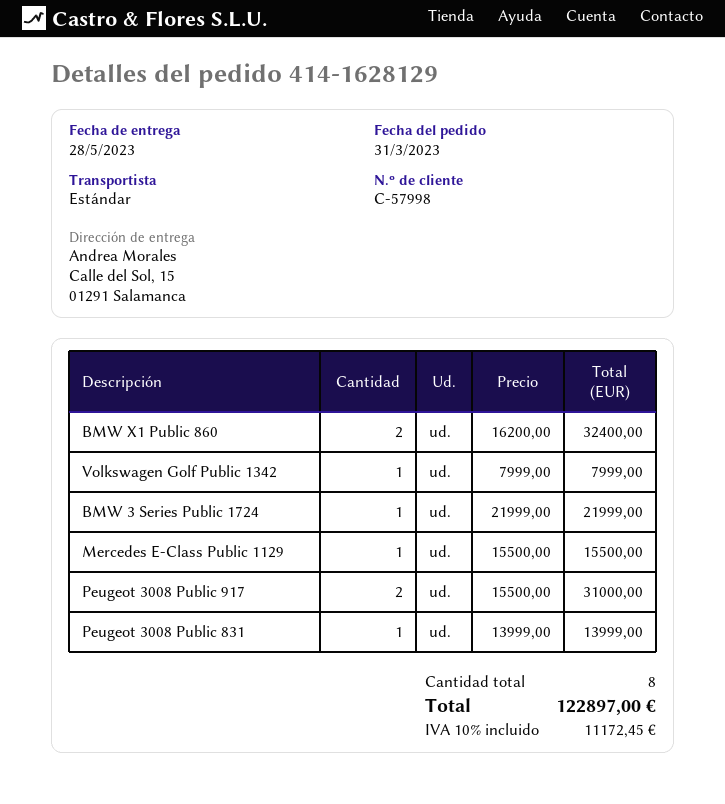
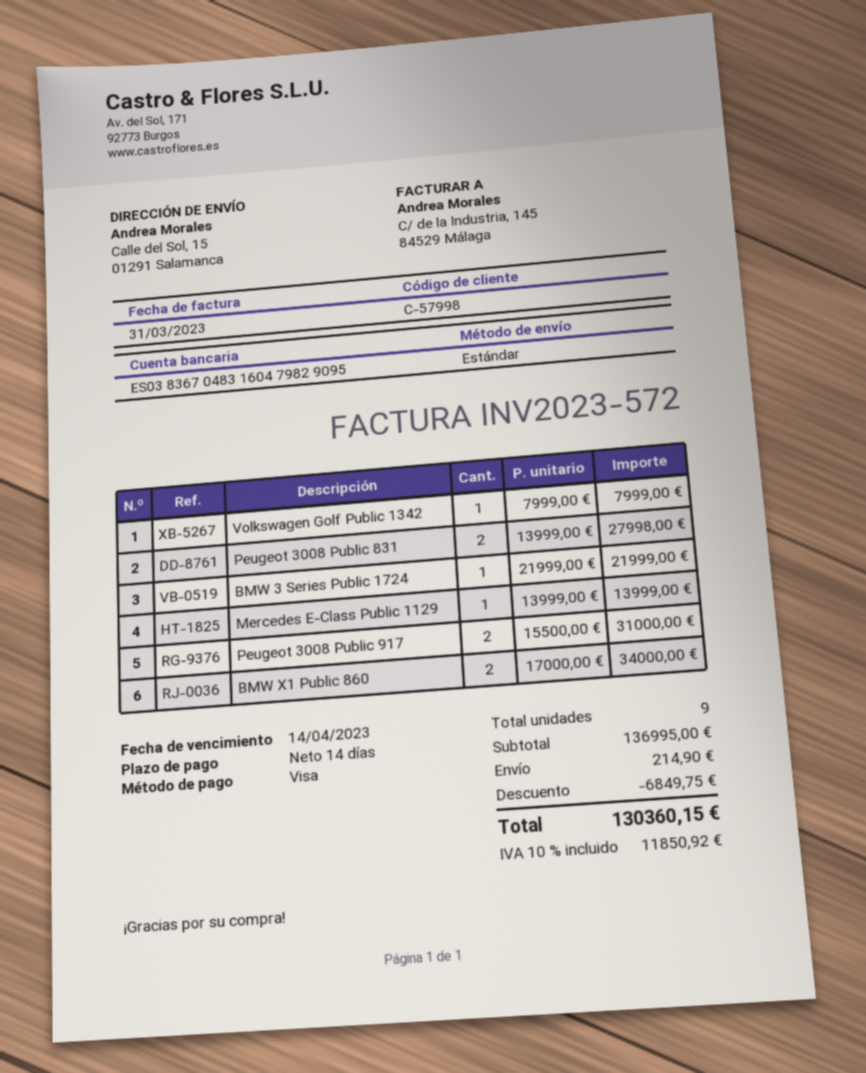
BMW X1 Public 860: 2 x 16200.00 = 32400.00 -> 2 x 17000.00 = 34000.00
Mercedes E-Class Public 1129: 1 x 15500.00 = 15500.00 -> 1 x 13999.00 = 13999.00
Peugeot 3008 Public 831: 1 x 13999.00 = 13999.00 -> 2 x 13999.00 = 27998.00
total quantity: 8 -> 9
discount: none -> 6849.75
shipping: none -> 214.90
tax: 10% = 11172.45 -> 10% = 11850.92
total: 122897.00 -> 130360.15

